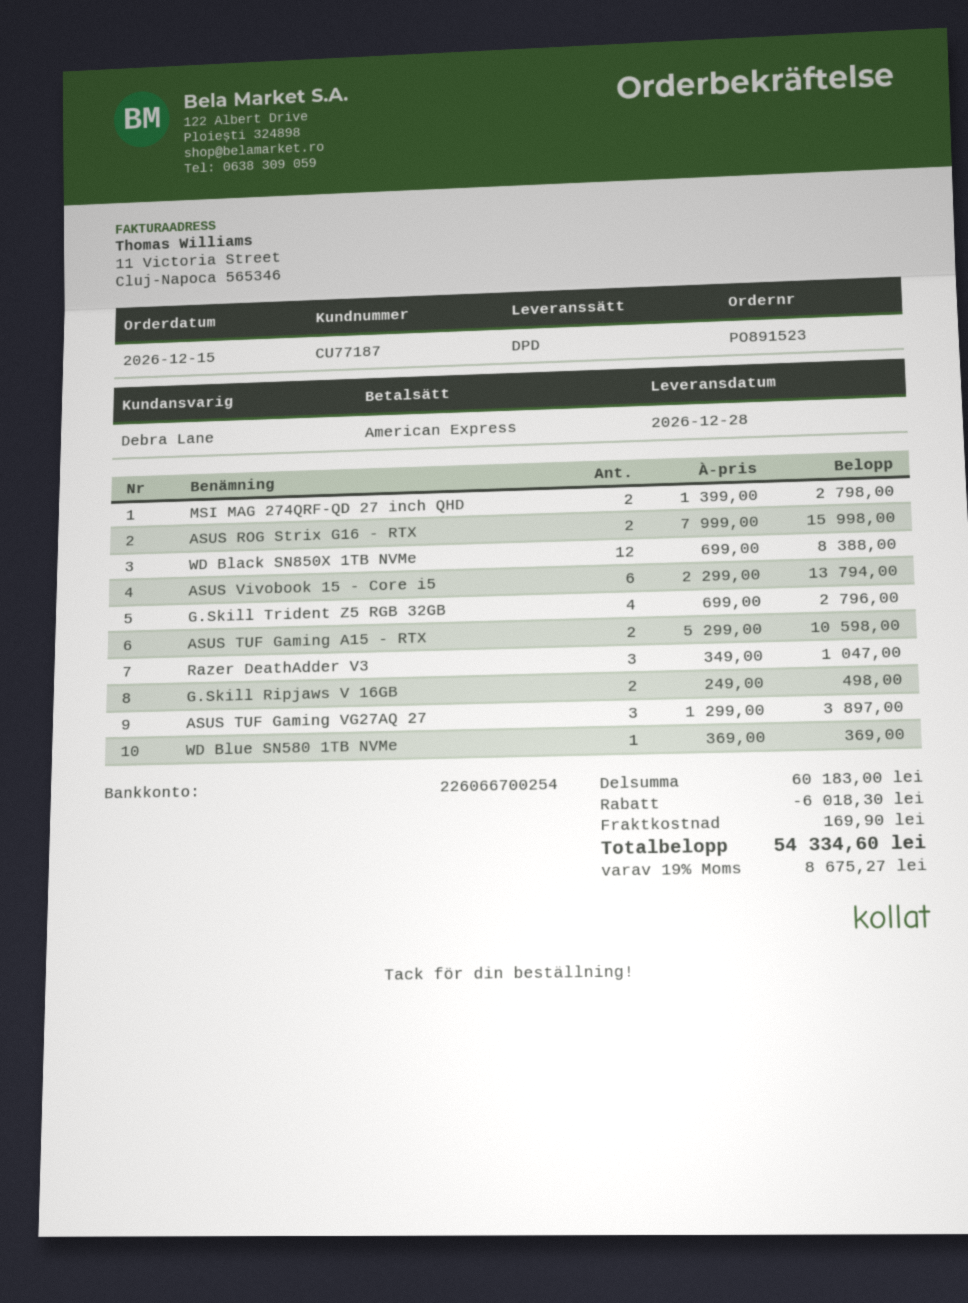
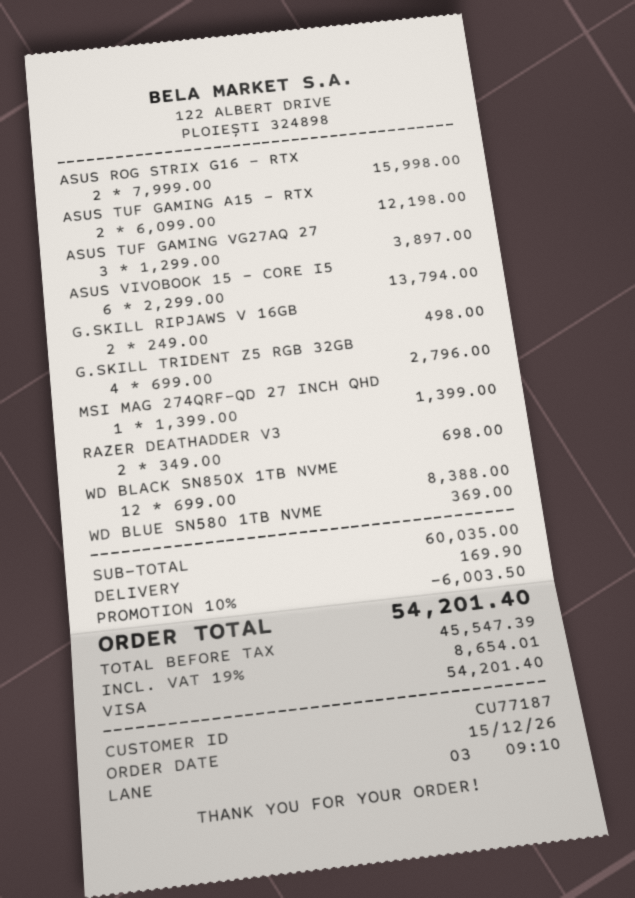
payment method: American Express -> Visa
MSI MAG 274QRF-QD 27 inch QHD: 2 x 1399.00 = 2798.00 -> 1 x 1399.00 = 1399.00
ASUS TUF Gaming A15 - RTX: 2 x 5299.00 = 10598.00 -> 2 x 6099.00 = 12198.00
Razer DeathAdder V3: 3 x 349.00 = 1047.00 -> 2 x 349.00 = 698.00
subtotal: 60183.00 -> 60035.00
discount: 6018.30 -> 6003.50
tax: 19% = 8675.27 -> 19% = 8654.01
total: 54334.60 -> 54201.40

